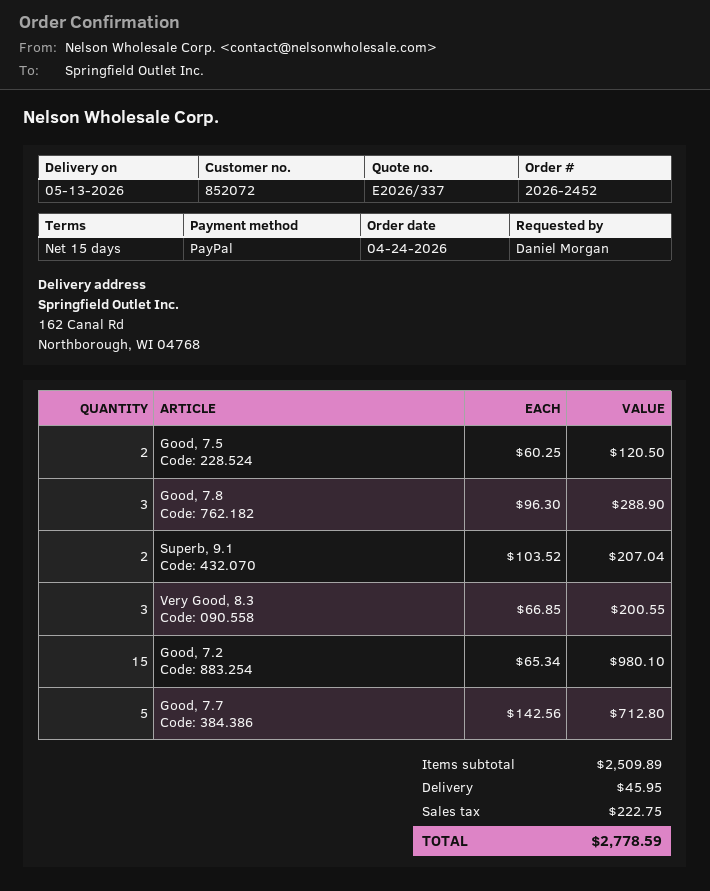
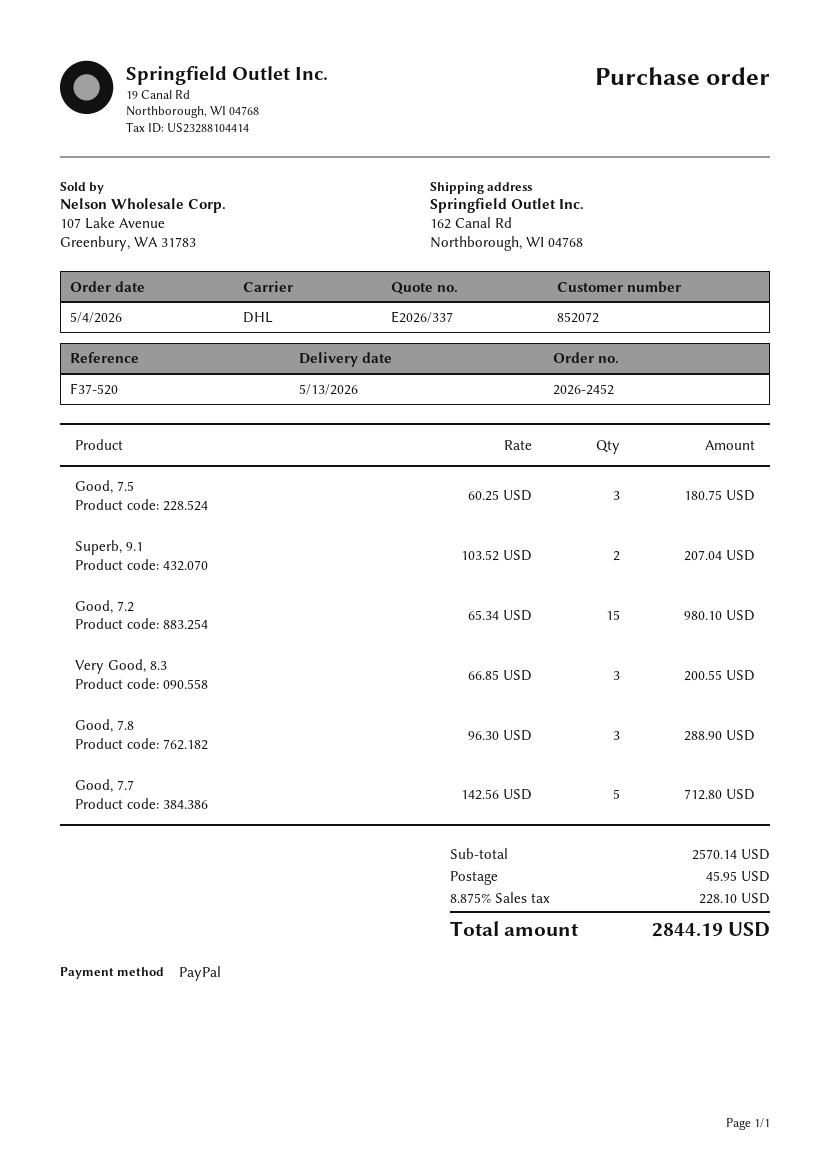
order date: 2026-04-24 -> 2026-05-04
Good, 7.5: 2 x 60.25 = 120.50 -> 3 x 60.25 = 180.75
subtotal: 2509.89 -> 2570.14
tax: 222.75 -> 228.10
total: 2778.59 -> 2844.19

